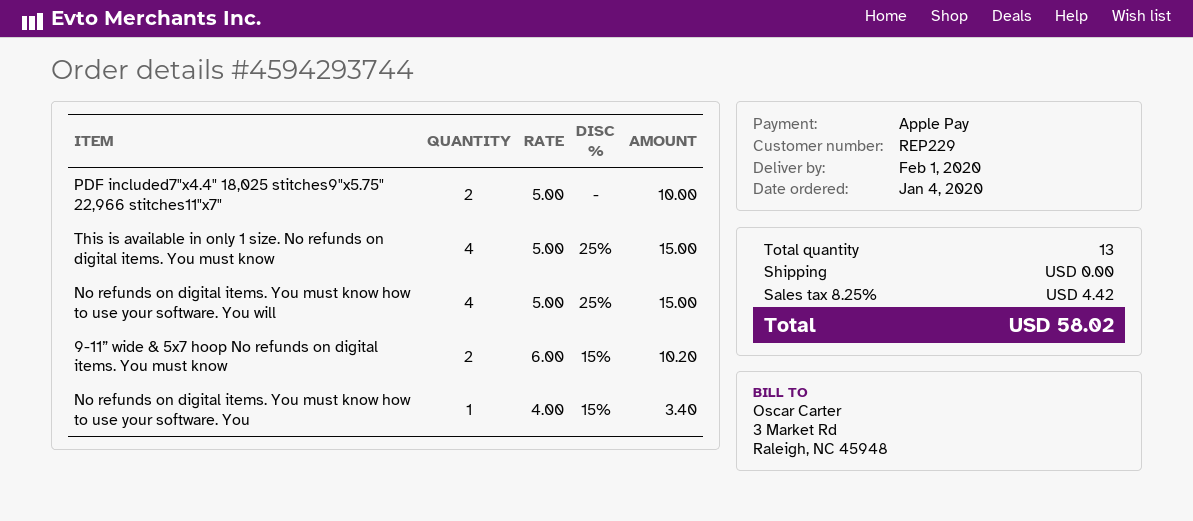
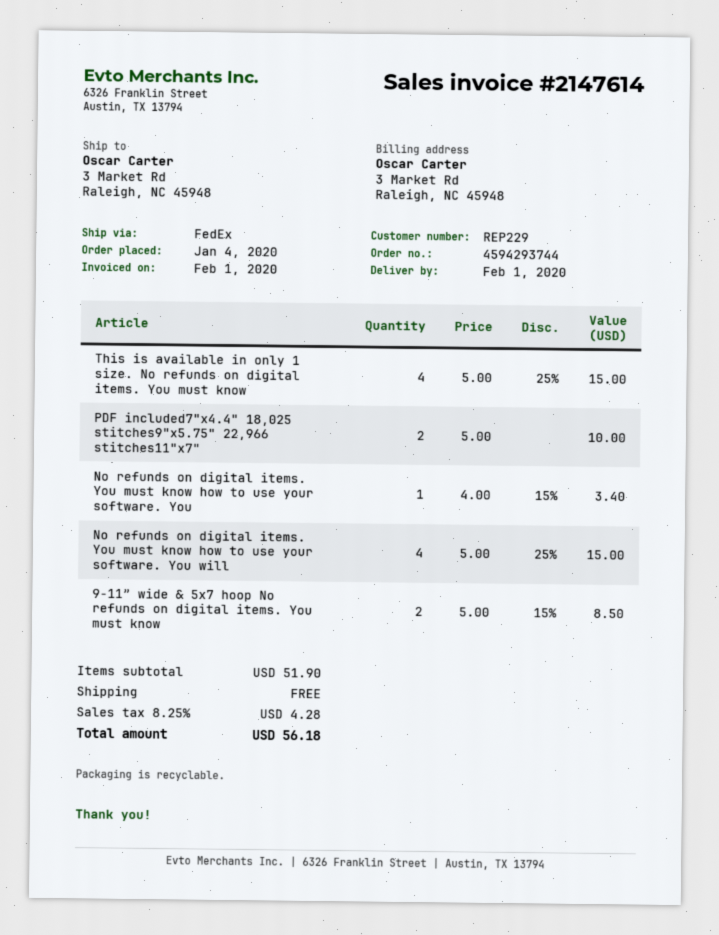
9-11” wide & 5x7 hoop No refunds on digital items. You must know: 2 x 6.00 - 15% = 10.20 -> 2 x 5.00 - 15% = 8.50
tax: 8.25% = 4.42 -> 8.25% = 4.28
total: 58.02 -> 56.18

